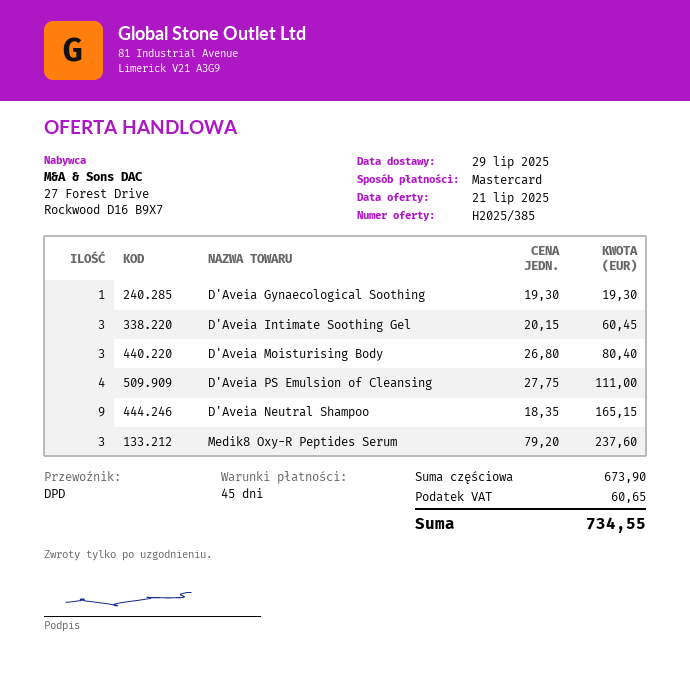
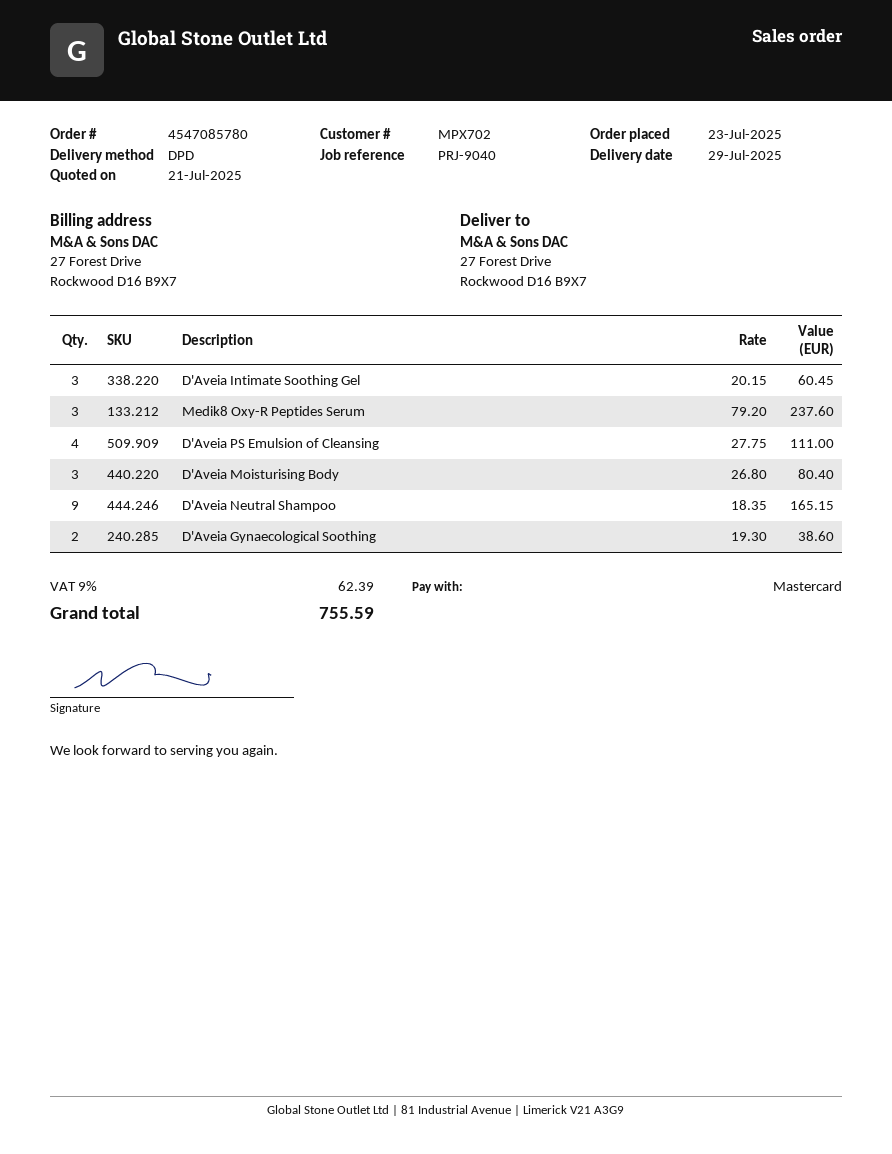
D'Aveia Gynaecological Soothing: 1 x 19.30 = 19.30 -> 2 x 19.30 = 38.60
tax: 60.65 -> 62.39
total: 734.55 -> 755.59

